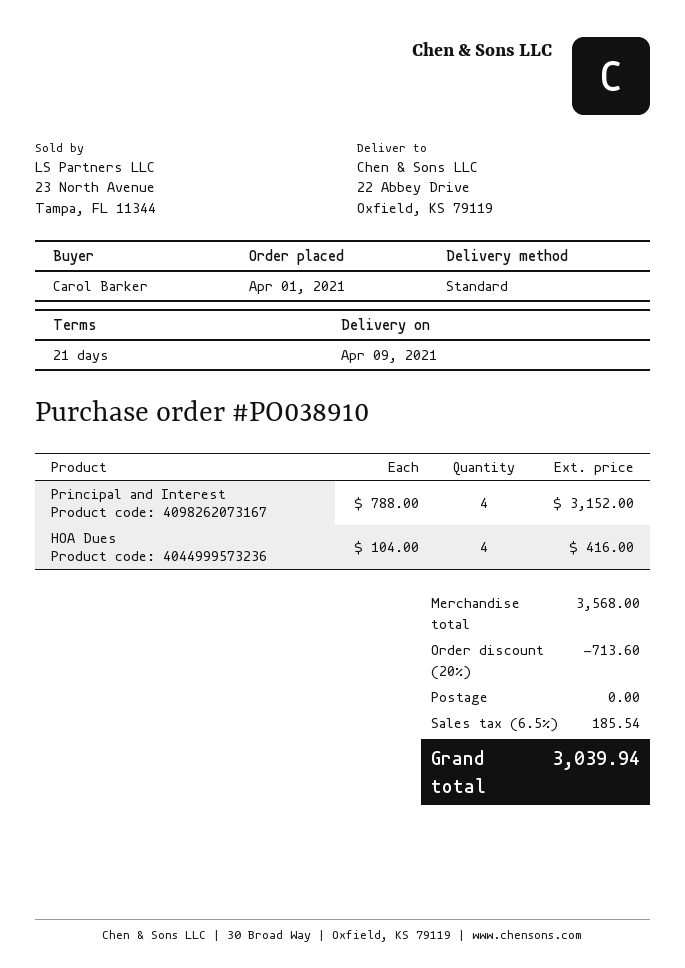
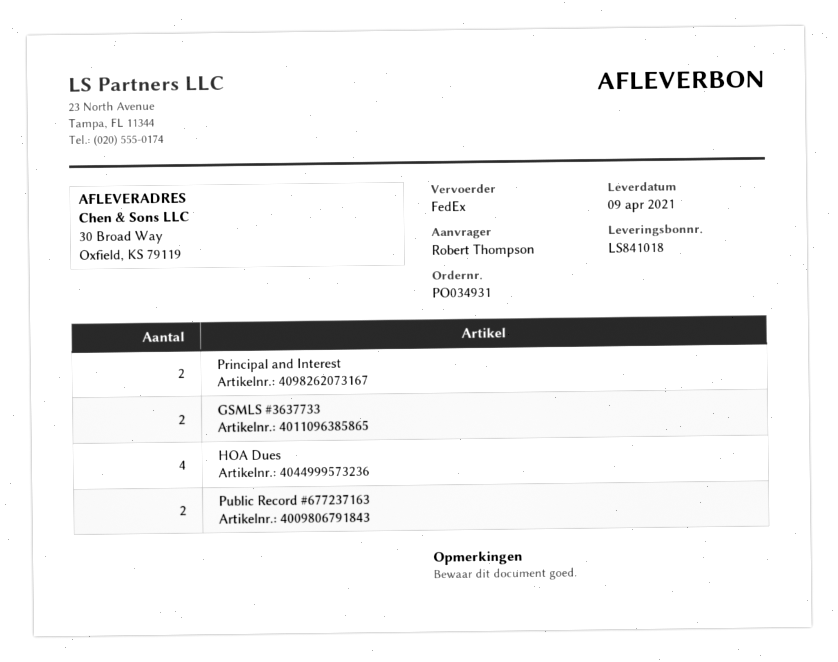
order number: PO038910 -> PO034931
ordered by: Carol Barker -> Robert Thompson
shipping method: standard -> FedEx
ship to: 22 Abbey Drive, Oxfield, KS 79119 -> 30 Broad Way, Oxfield, KS 79119
Principal and Interest: 4 -> 2
GSMLS #3637733: none -> 2
Public Record #677237163: none -> 2

